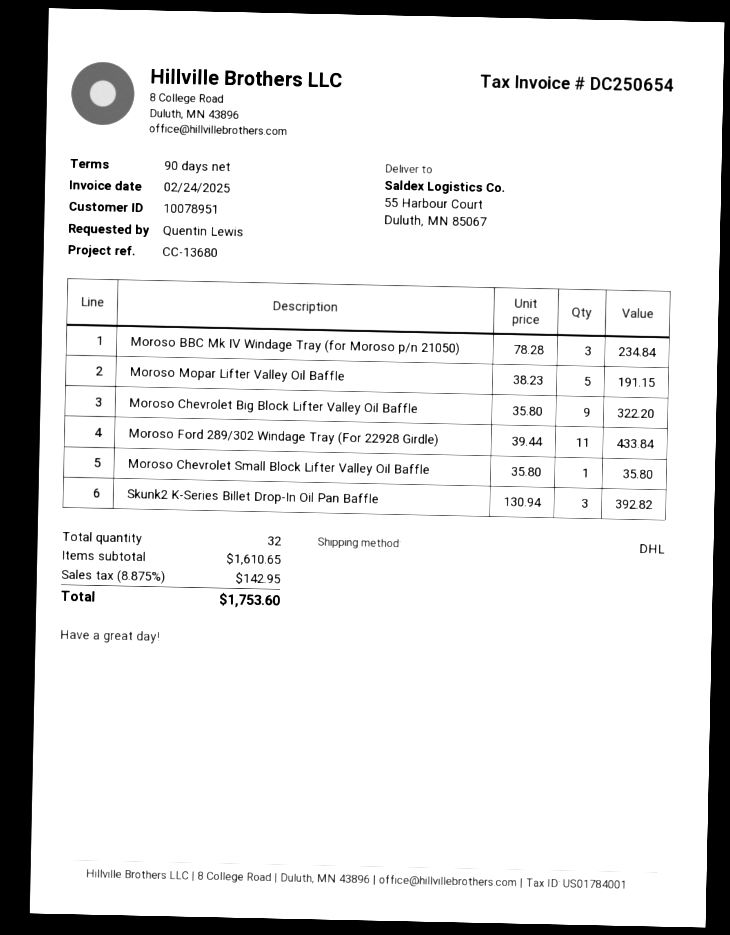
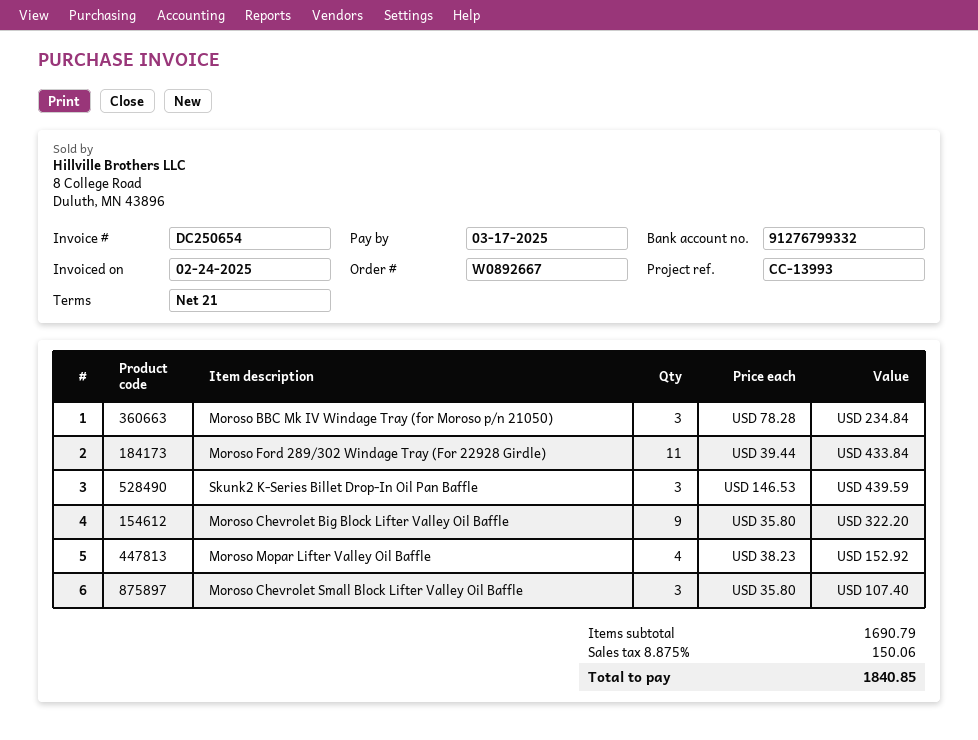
payment terms: 90 days -> 21 days
reference: CC-13680 -> CC-13993
Moroso Mopar Lifter Valley Oil Baffle: 5 x 38.23 = 191.15 -> 4 x 38.23 = 152.92
Moroso Chevrolet Small Block Lifter Valley Oil Baffle: 1 x 35.80 = 35.80 -> 3 x 35.80 = 107.40
Skunk2 K-Series Billet Drop-In Oil Pan Baffle: 3 x 130.94 = 392.82 -> 3 x 146.53 = 439.59
subtotal: 1610.65 -> 1690.79
tax: 8.875% = 142.95 -> 8.875% = 150.06
total: 1753.60 -> 1840.85

